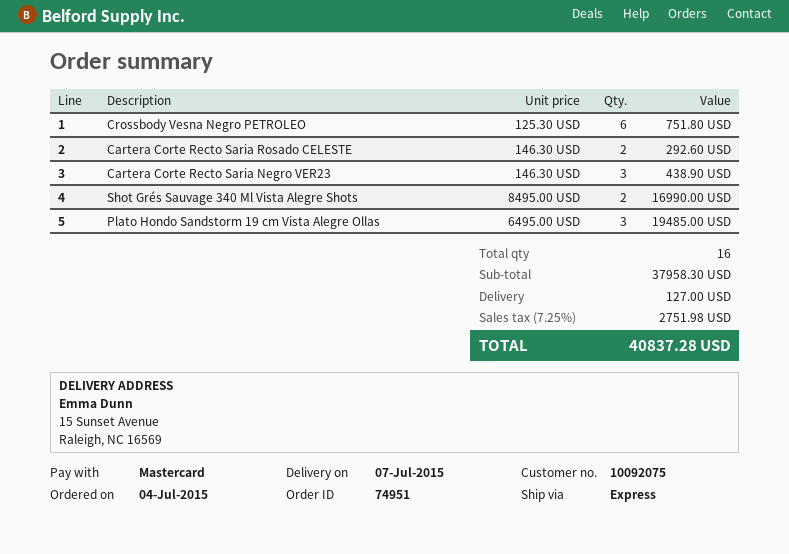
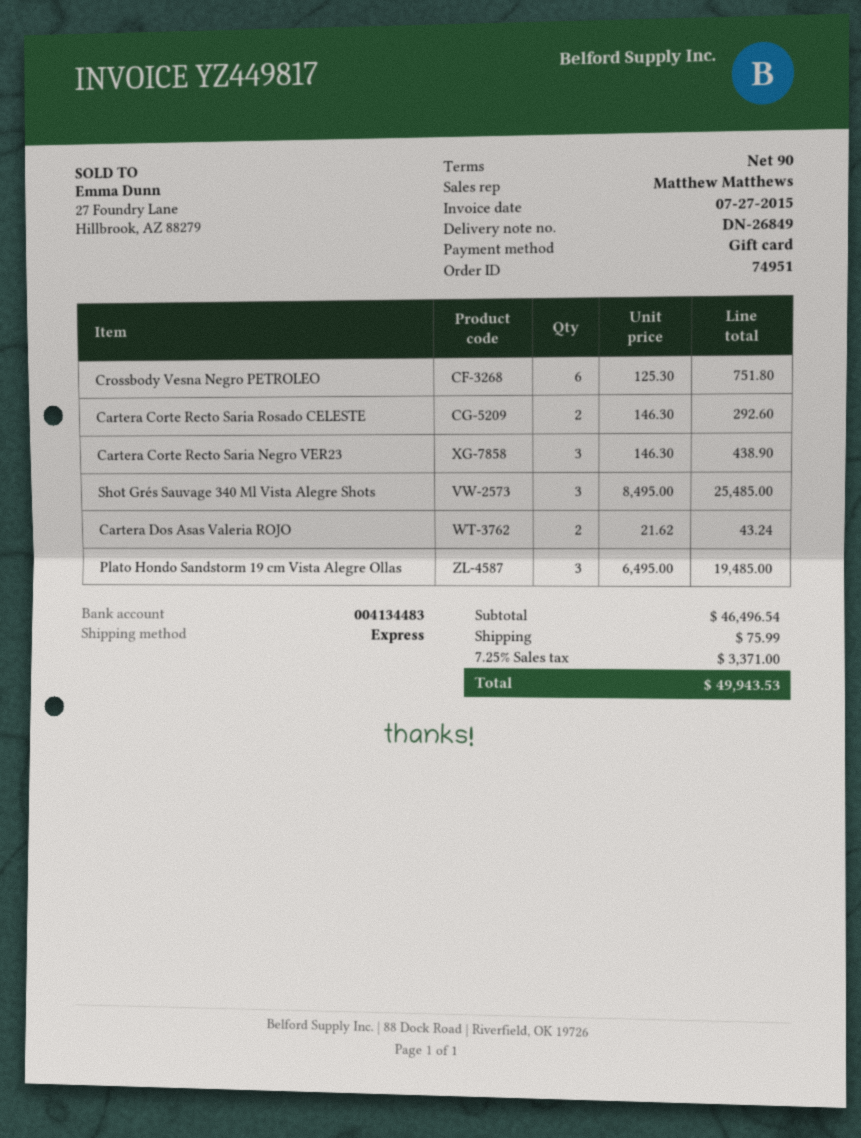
payment method: Mastercard -> gift card
Shot Grés Sauvage 340 Ml Vista Alegre Shots: 2 x 8495.00 = 16990.00 -> 3 x 8495.00 = 25485.00
Cartera Dos Asas Valeria ROJO: none -> 2 x 21.62 = 43.24
subtotal: 37958.30 -> 46496.54
shipping: 127.00 -> 75.99
tax: 7.25% = 2751.98 -> 7.25% = 3371.00
total: 40837.28 -> 49943.53

